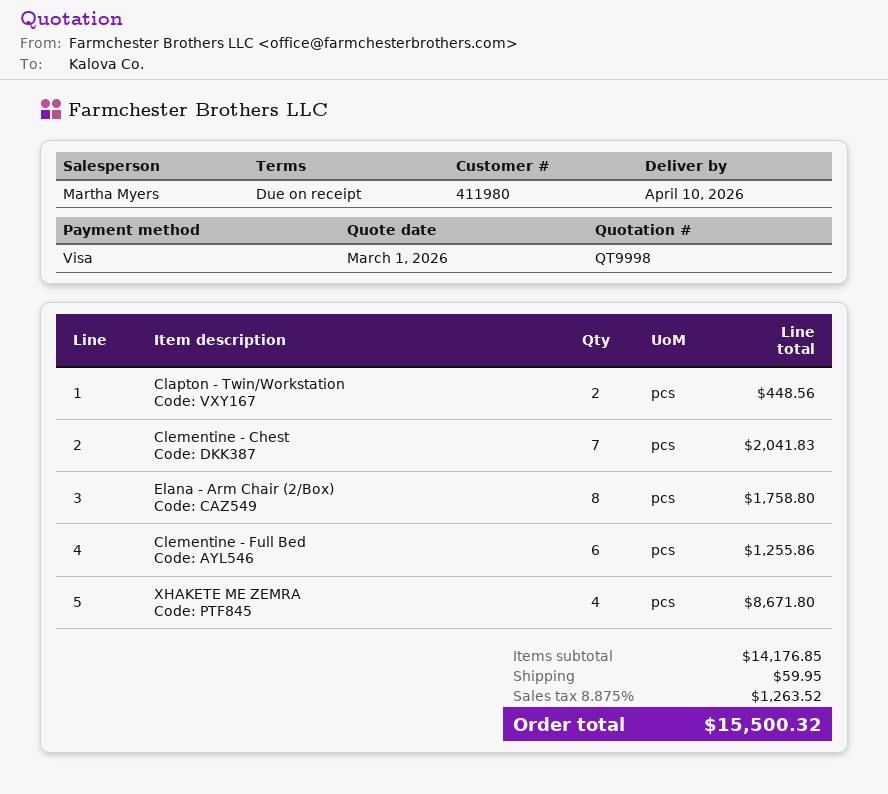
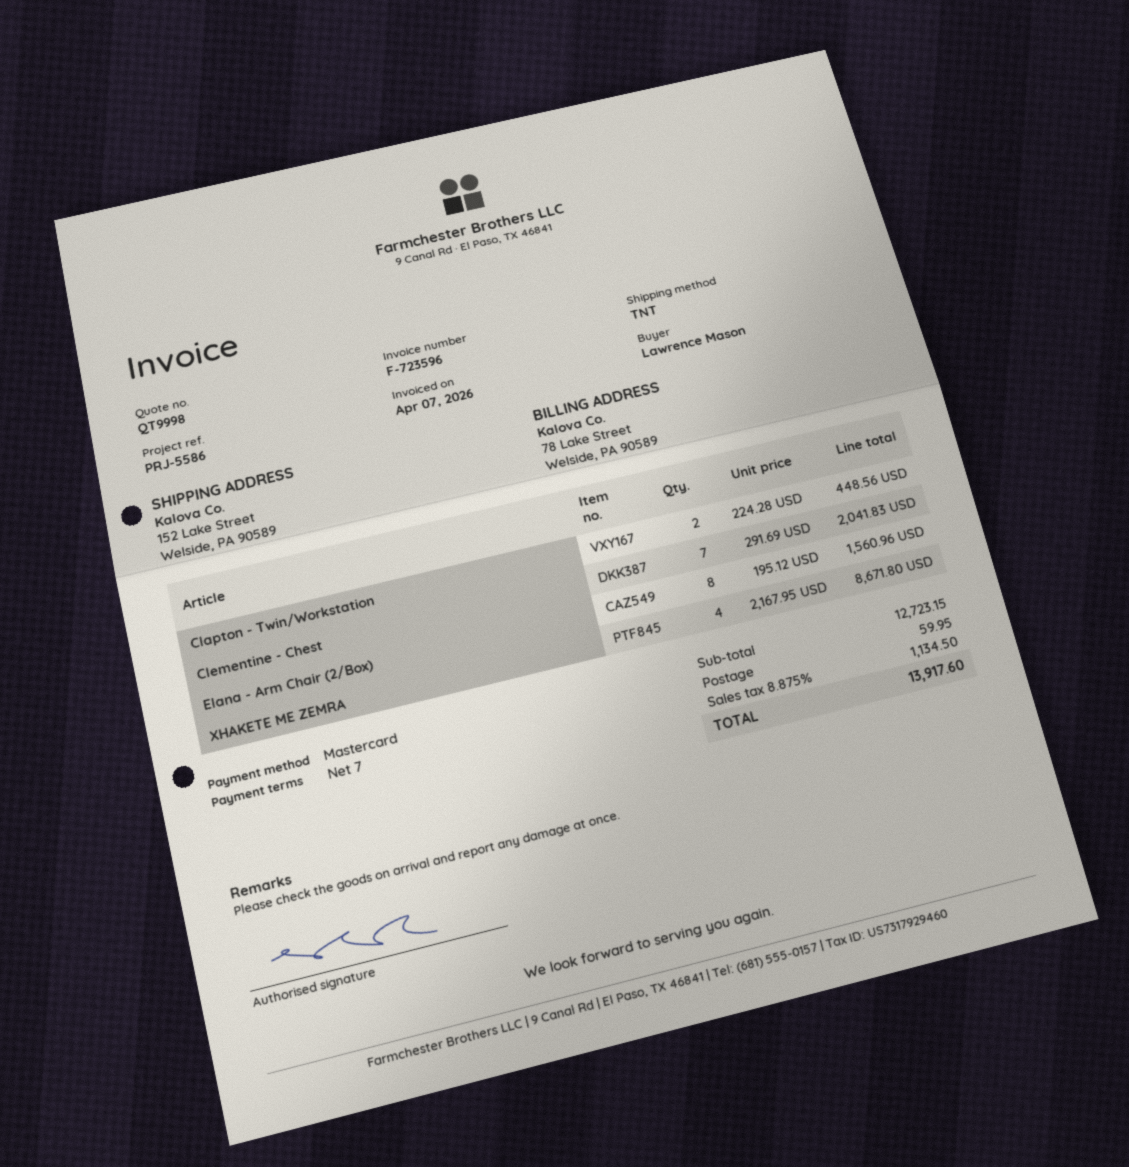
payment terms: on receipt -> 7 days
payment method: Visa -> Mastercard
Elana - Arm Chair (2/Box): 8 for 1758.80 -> 8 for 1560.96
Clementine - Full Bed: 6 for 1255.86 -> none
subtotal: 14176.85 -> 12723.15
tax: 8.875% = 1263.52 -> 8.875% = 1134.50
total: 15500.32 -> 13917.60

